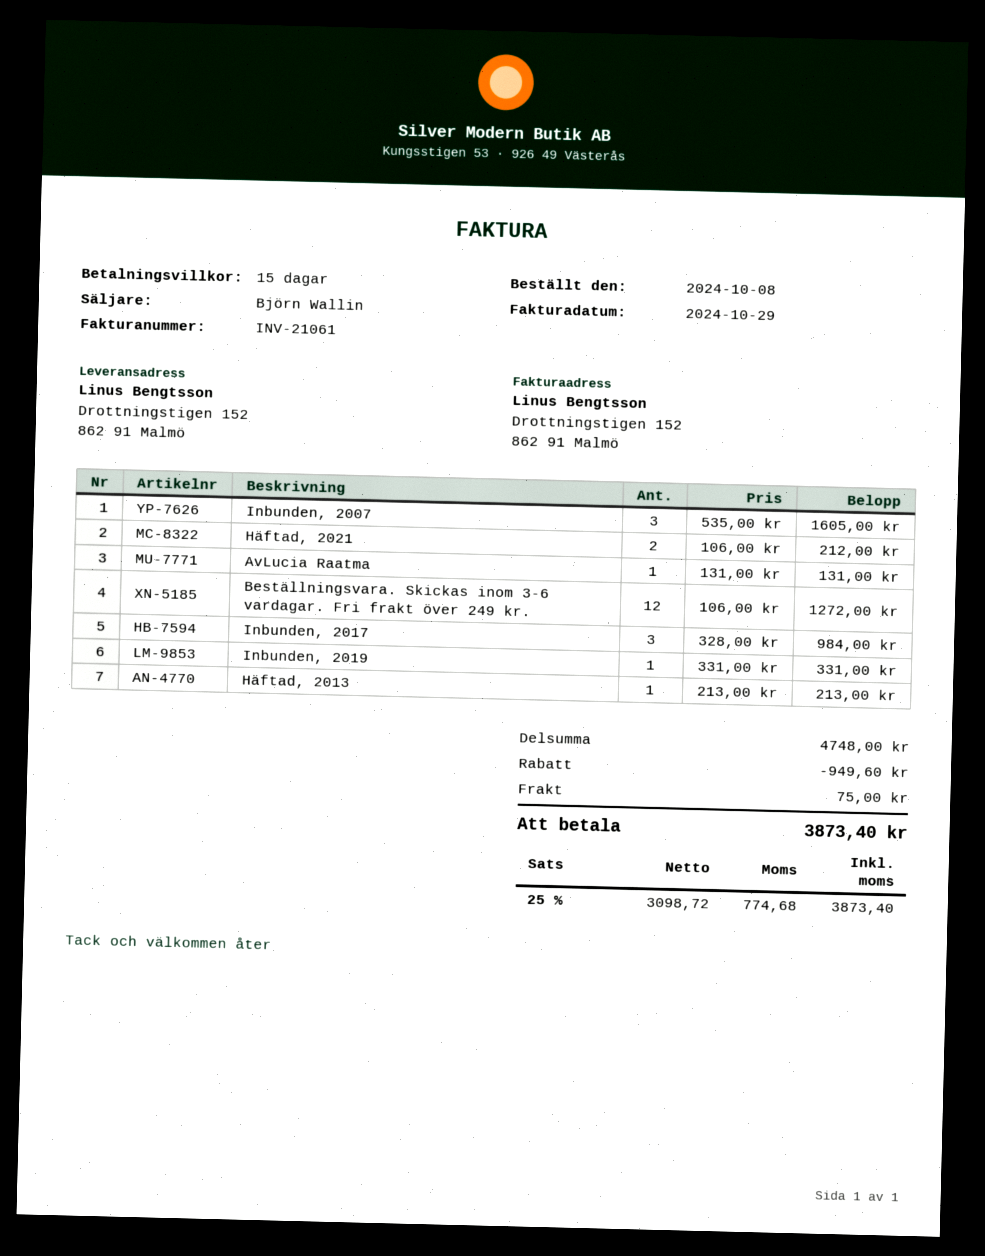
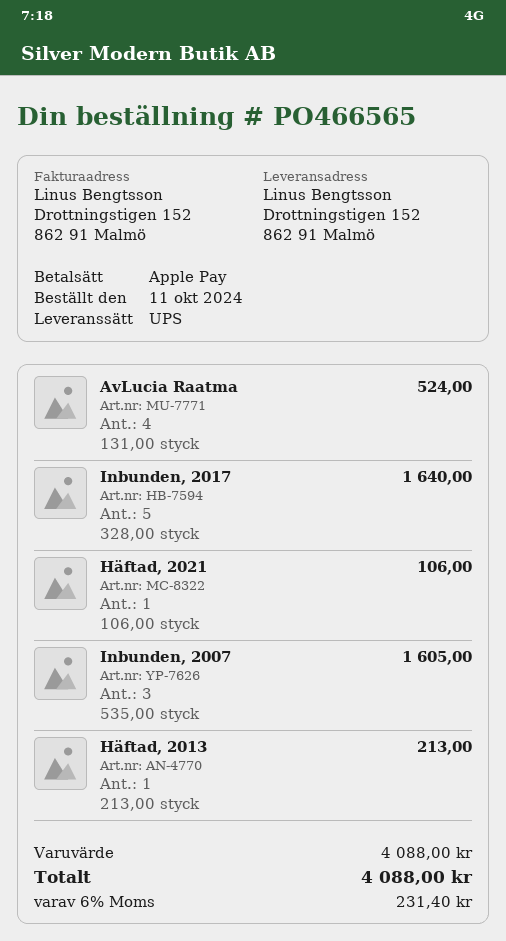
order date: 2024-10-08 -> 2024-10-11
Häftad, 2021: 2 x 106.00 = 212.00 -> 1 x 106.00 = 106.00
AvLucia Raatma: 1 x 131.00 = 131.00 -> 4 x 131.00 = 524.00
Beställningsvara. Skickas inom 3-6 vardagar. Fri frakt över 249 kr.: 12 x 106.00 = 1272.00 -> none
Inbunden, 2017: 3 x 328.00 = 984.00 -> 5 x 328.00 = 1640.00
Inbunden, 2019: 1 x 331.00 = 331.00 -> none
subtotal: 4748.00 -> 4088.00
discount: 949.60 -> none
shipping: 75.00 -> none
tax: 25% = 774.68 -> 6% = 231.40
total: 3873.40 -> 4088.00

